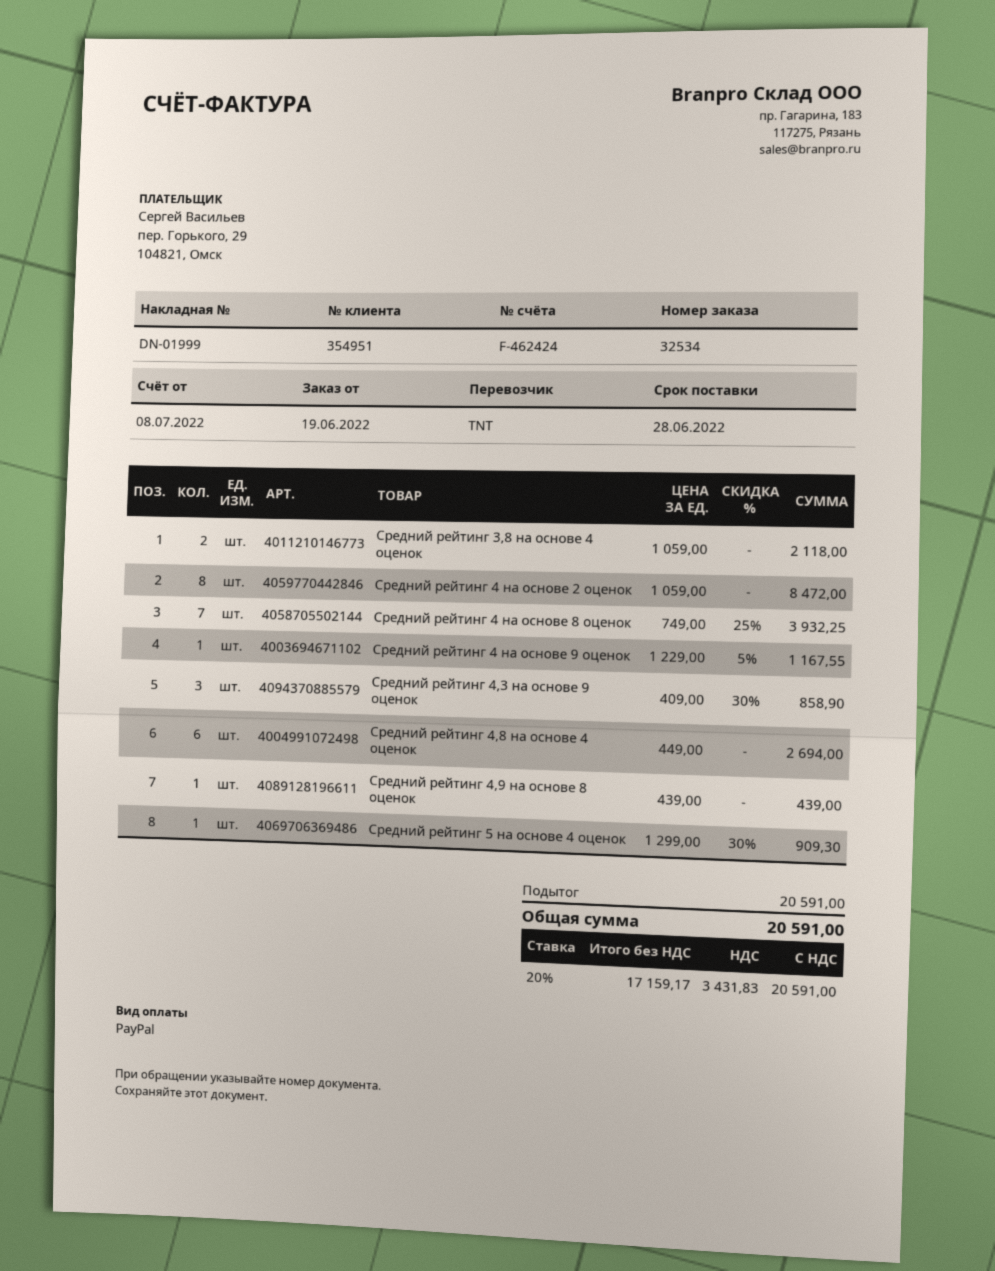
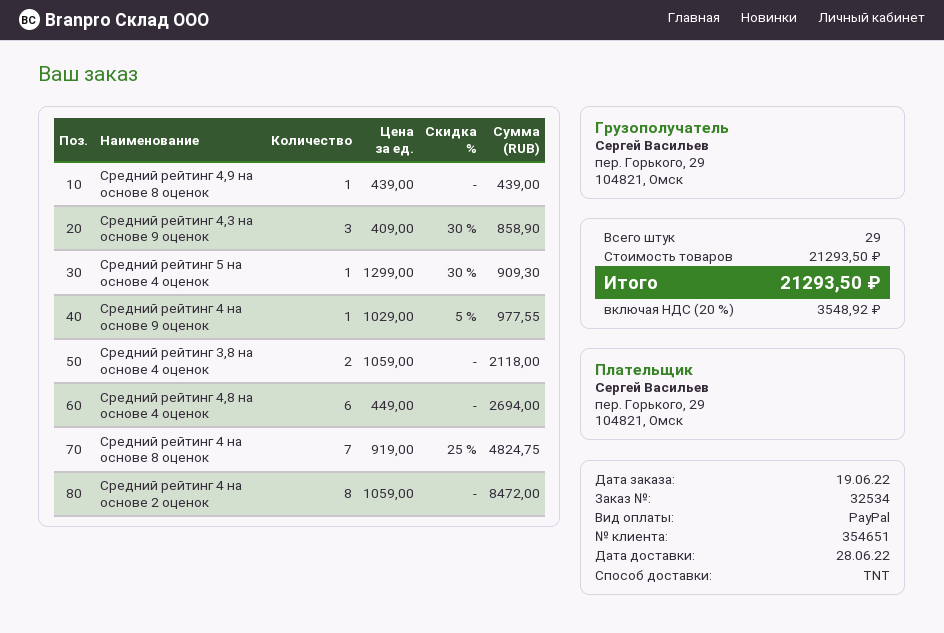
customer number: 354951 -> 354651
Средний рейтинг 4 на основе 8 оценок: 7 x 749.00 - 25% = 3932.25 -> 7 x 919.00 - 25% = 4824.75
Средний рейтинг 4 на основе 9 оценок: 1 x 1229.00 - 5% = 1167.55 -> 1 x 1029.00 - 5% = 977.55
subtotal: 20591.00 -> 21293.50
tax: 20% = 3431.83 -> 20% = 3548.92
total: 20591.00 -> 21293.50

